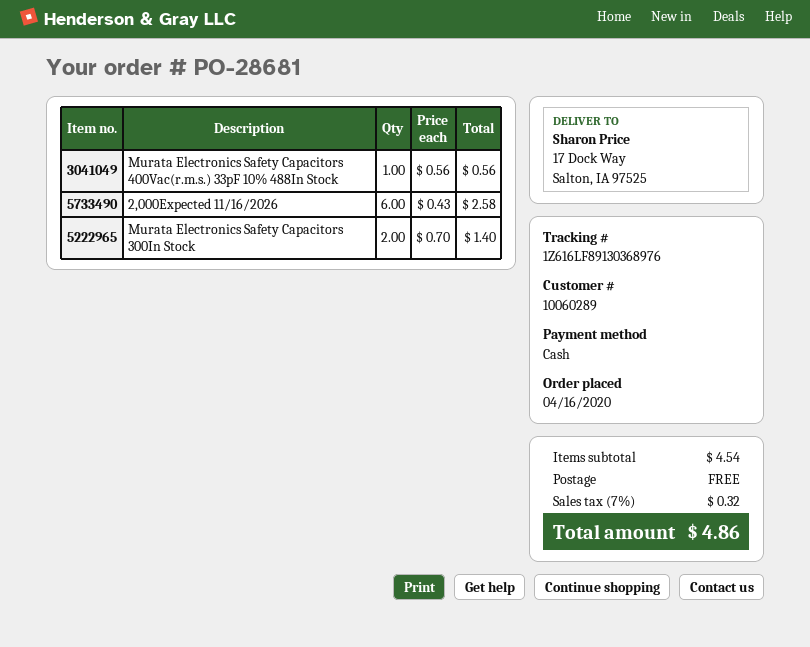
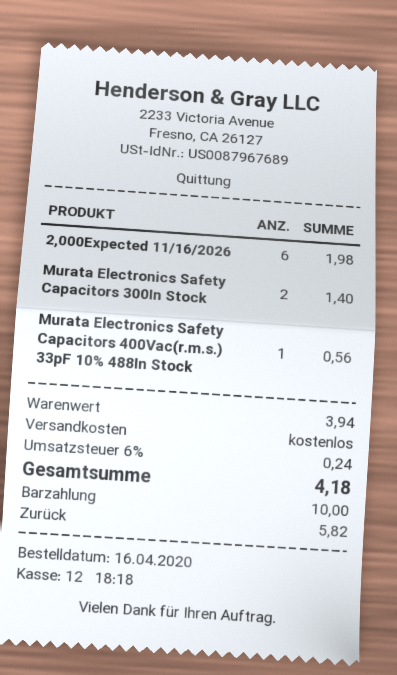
2,000Expected 11/16/2026: 6 for 2.58 -> 6 for 1.98
subtotal: 4.54 -> 3.94
tax: 7% = 0.32 -> 6% = 0.24
total: 4.86 -> 4.18

